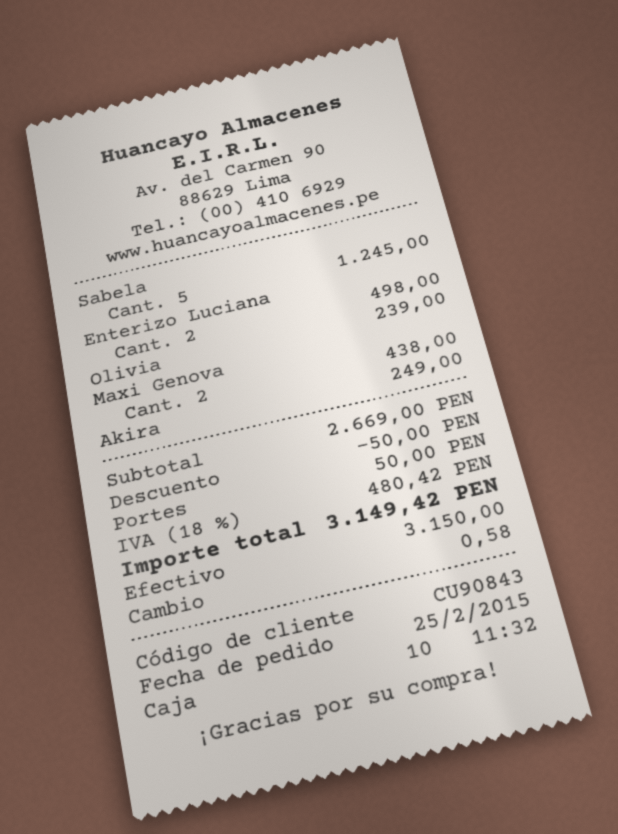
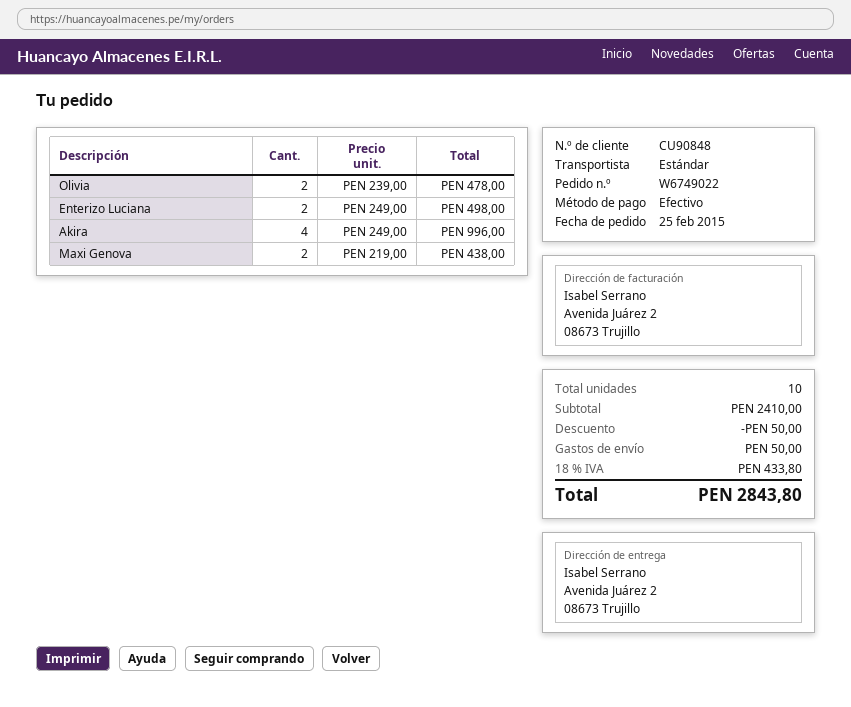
customer number: CU90843 -> CU90848
Sabela: 5 for 1245.00 -> none
Olivia: 1 for 239.00 -> 2 for 478.00
Akira: 1 for 249.00 -> 4 for 996.00
subtotal: 2669.00 -> 2410.00
tax: 18% = 480.42 -> 18% = 433.80
total: 3149.42 -> 2843.80

